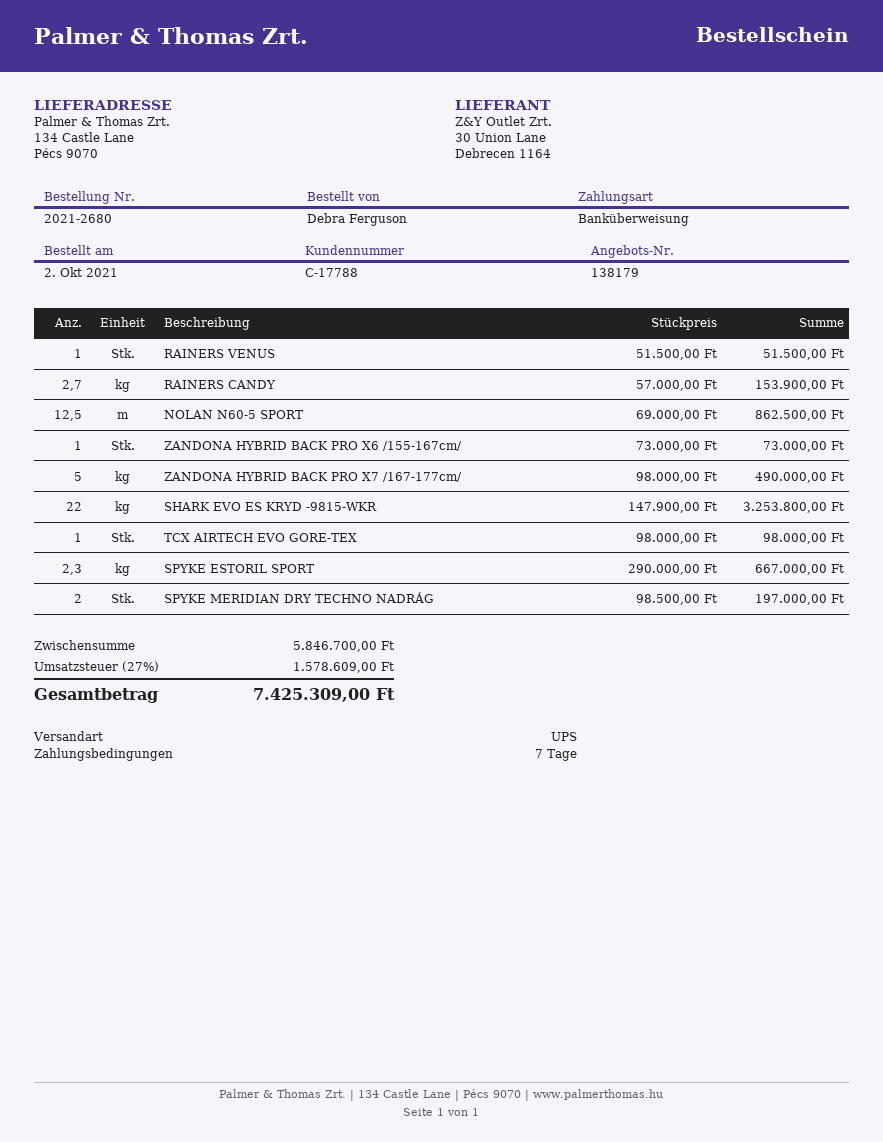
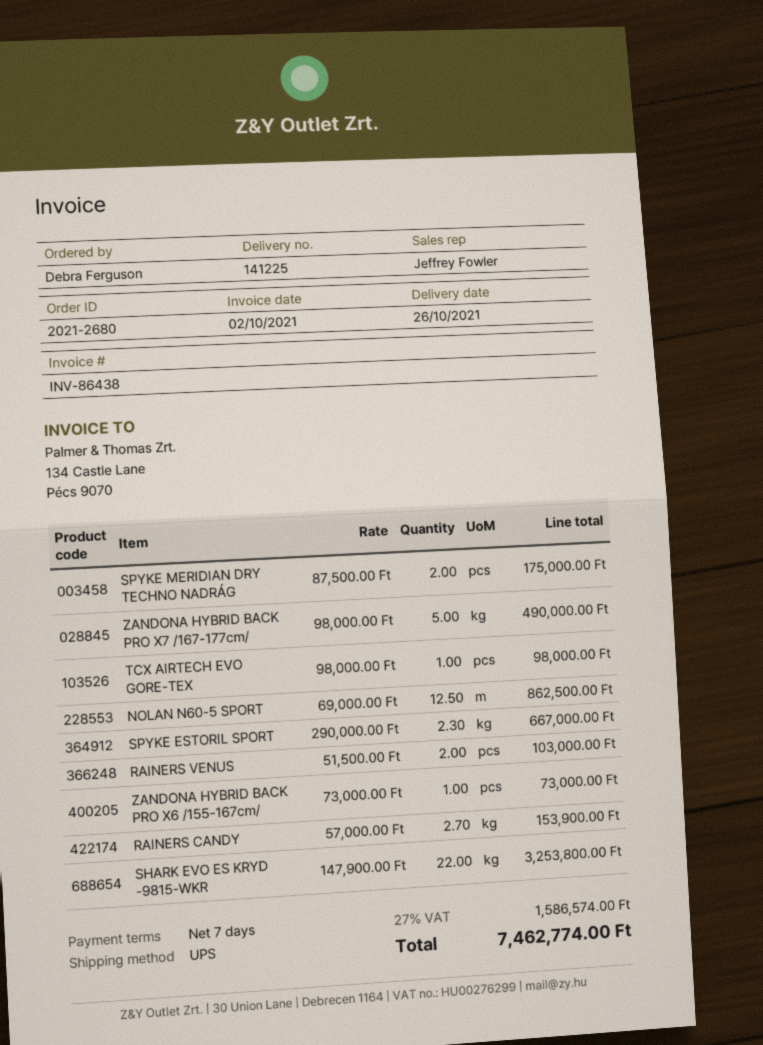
RAINERS VENUS: 1 x 51500.00 = 51500.00 -> 2 x 51500.00 = 103000.00
SPYKE MERIDIAN DRY TECHNO NADRÁG: 2 x 98500.00 = 197000.00 -> 2 x 87500.00 = 175000.00
tax: 27% = 1578609.00 -> 27% = 1586574.00
total: 7425309.00 -> 7462774.00

